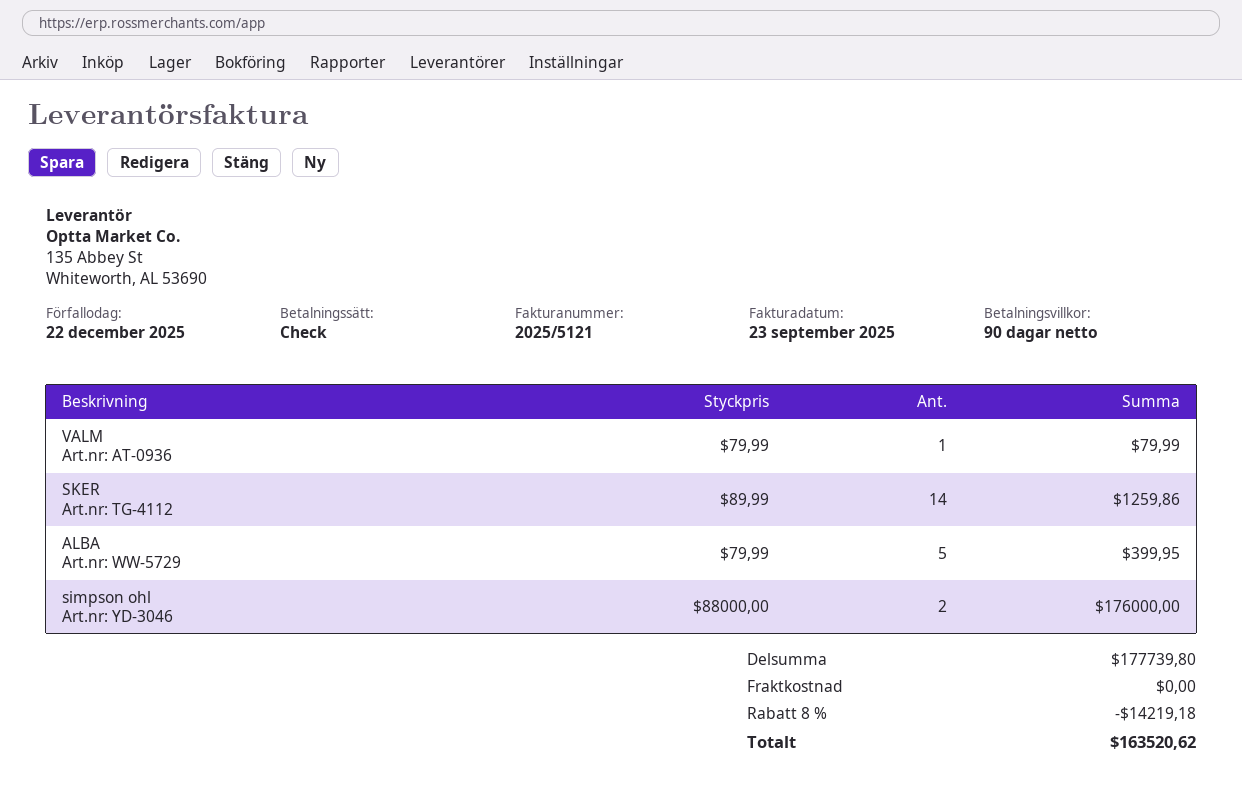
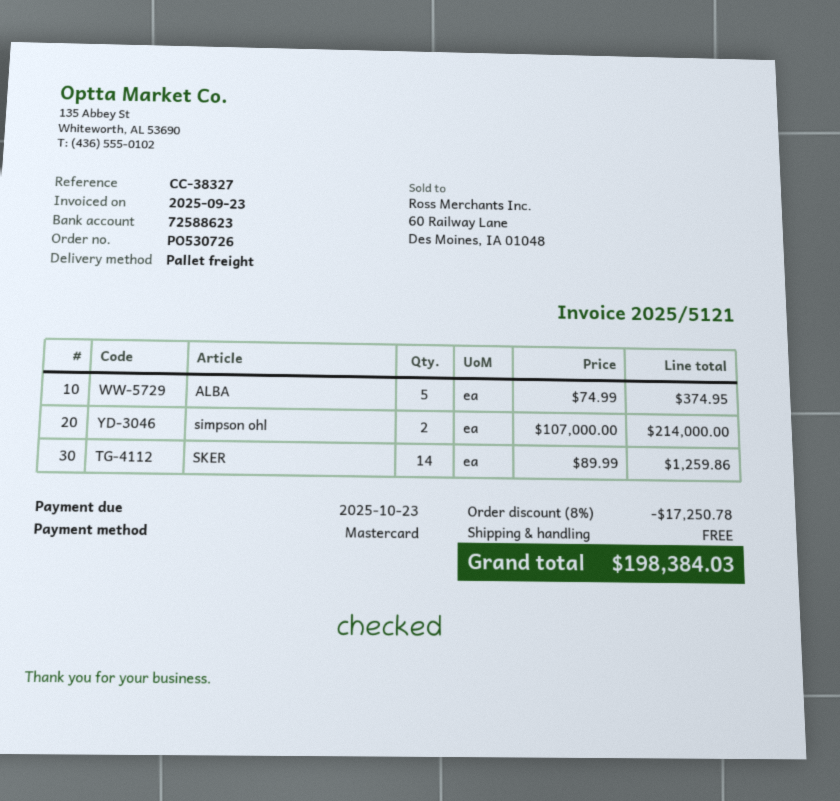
due date: 2025-12-22 -> 2025-10-23
payment method: cheque -> Mastercard
VALM: 1 x 79.99 = 79.99 -> none
ALBA: 5 x 79.99 = 399.95 -> 5 x 74.99 = 374.95
simpson ohl: 2 x 88000.00 = 176000.00 -> 2 x 107000.00 = 214000.00
discount: 8% = 14219.18 -> 8% = 17250.78
total: 163520.62 -> 198384.03

